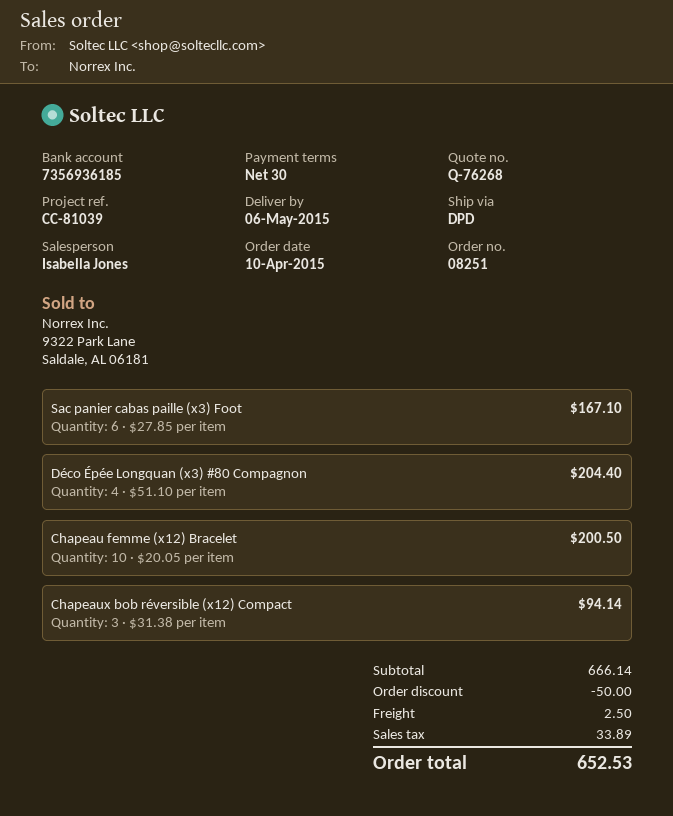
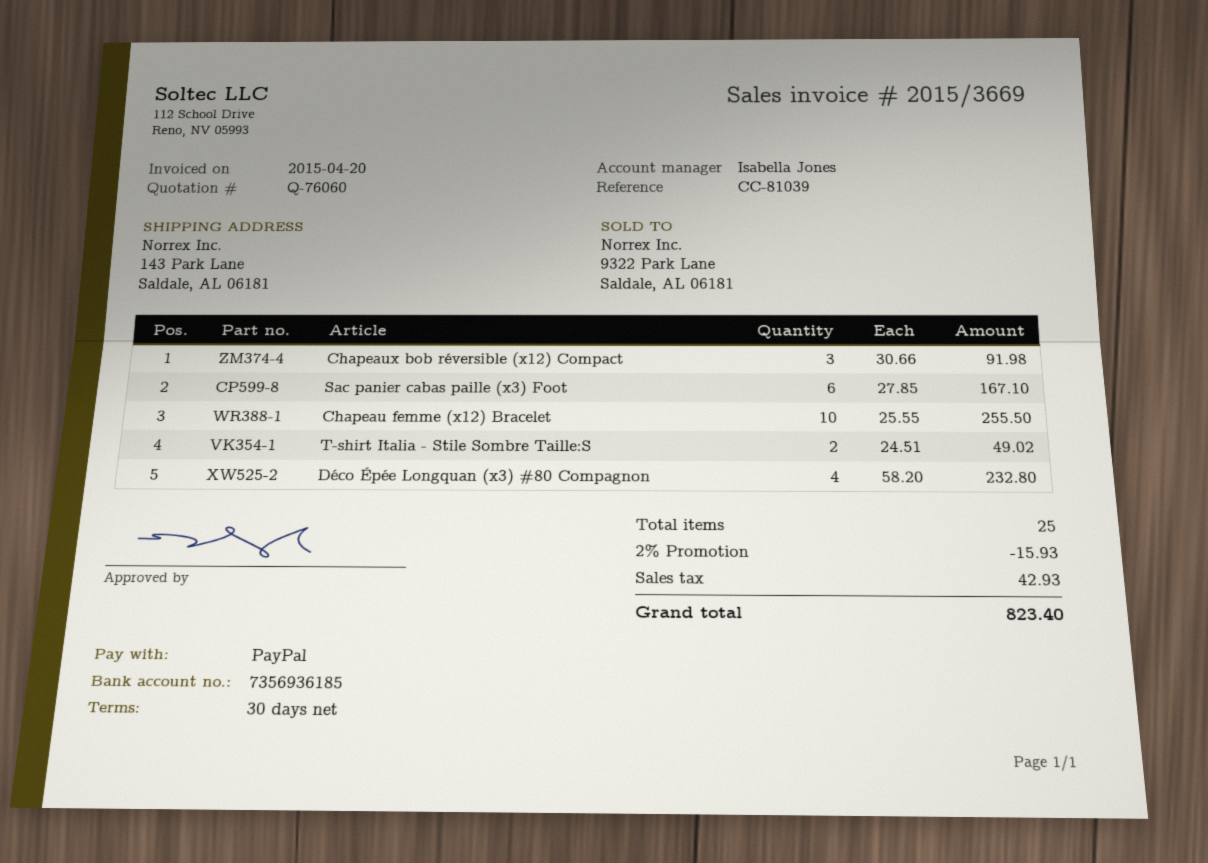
quote number: Q-76268 -> Q-76060
Déco Épée Longquan (x3) #80 Compagnon: 4 x 51.10 = 204.40 -> 4 x 58.20 = 232.80
Chapeau femme (x12) Bracelet: 10 x 20.05 = 200.50 -> 10 x 25.55 = 255.50
Chapeaux bob réversible (x12) Compact: 3 x 31.38 = 94.14 -> 3 x 30.66 = 91.98
T-shirt Italia - Stile Sombre Taille:S: none -> 2 x 24.51 = 49.02
discount: 50.00 -> 15.93
shipping: 2.50 -> none
tax: 33.89 -> 42.93
total: 652.53 -> 823.40

